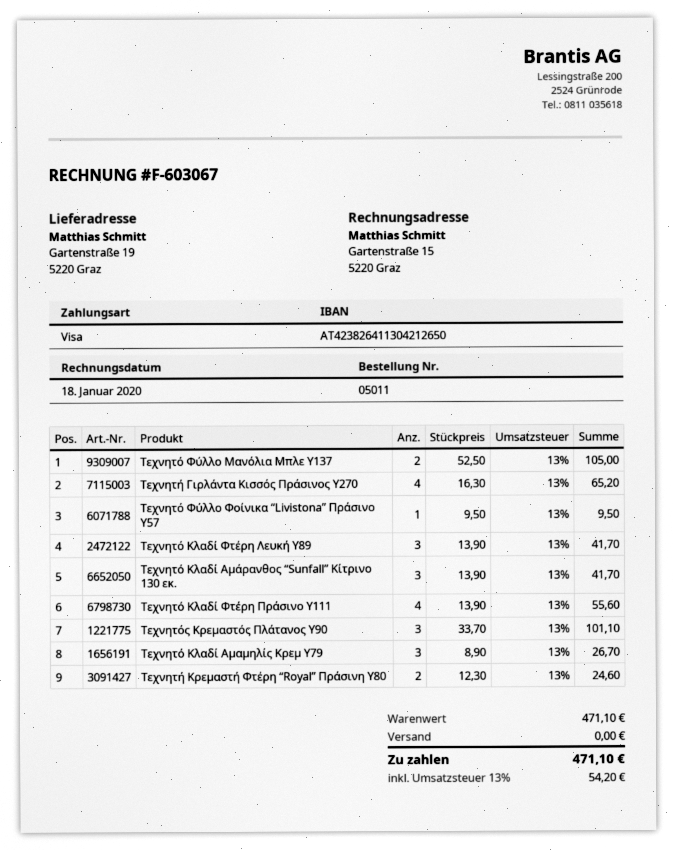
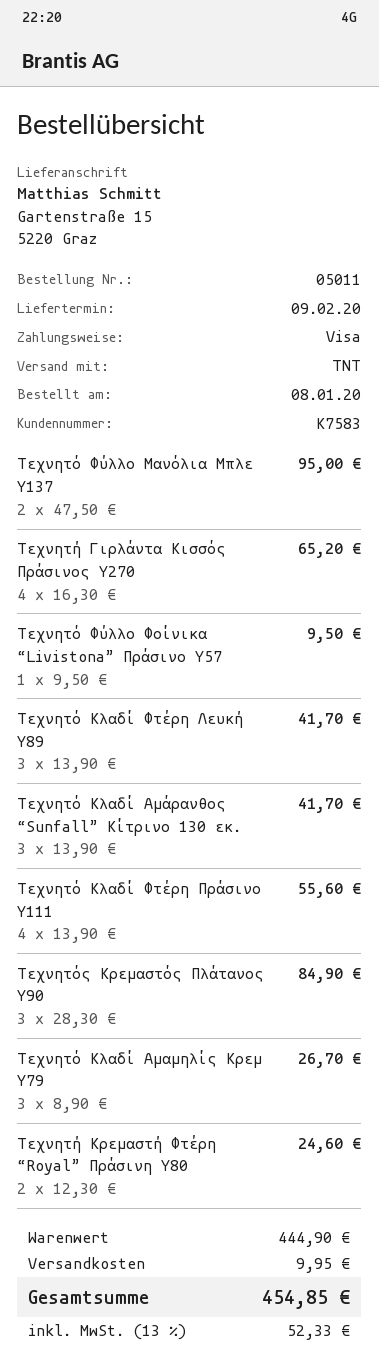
ship to: Gartenstraße 19, 5220 Graz -> Gartenstraße 15, 5220 Graz
Τεχνητό Φύλλο Μανόλια Μπλε Υ137: 2 x 52.50 = 105.00 -> 2 x 47.50 = 95.00
Τεχνητός Κρεμαστός Πλάτανος Υ90: 3 x 33.70 = 101.10 -> 3 x 28.30 = 84.90
subtotal: 471.10 -> 444.90
shipping: 0.00 -> 9.95
tax: 13% = 54.20 -> 13% = 52.33
total: 471.10 -> 454.85

